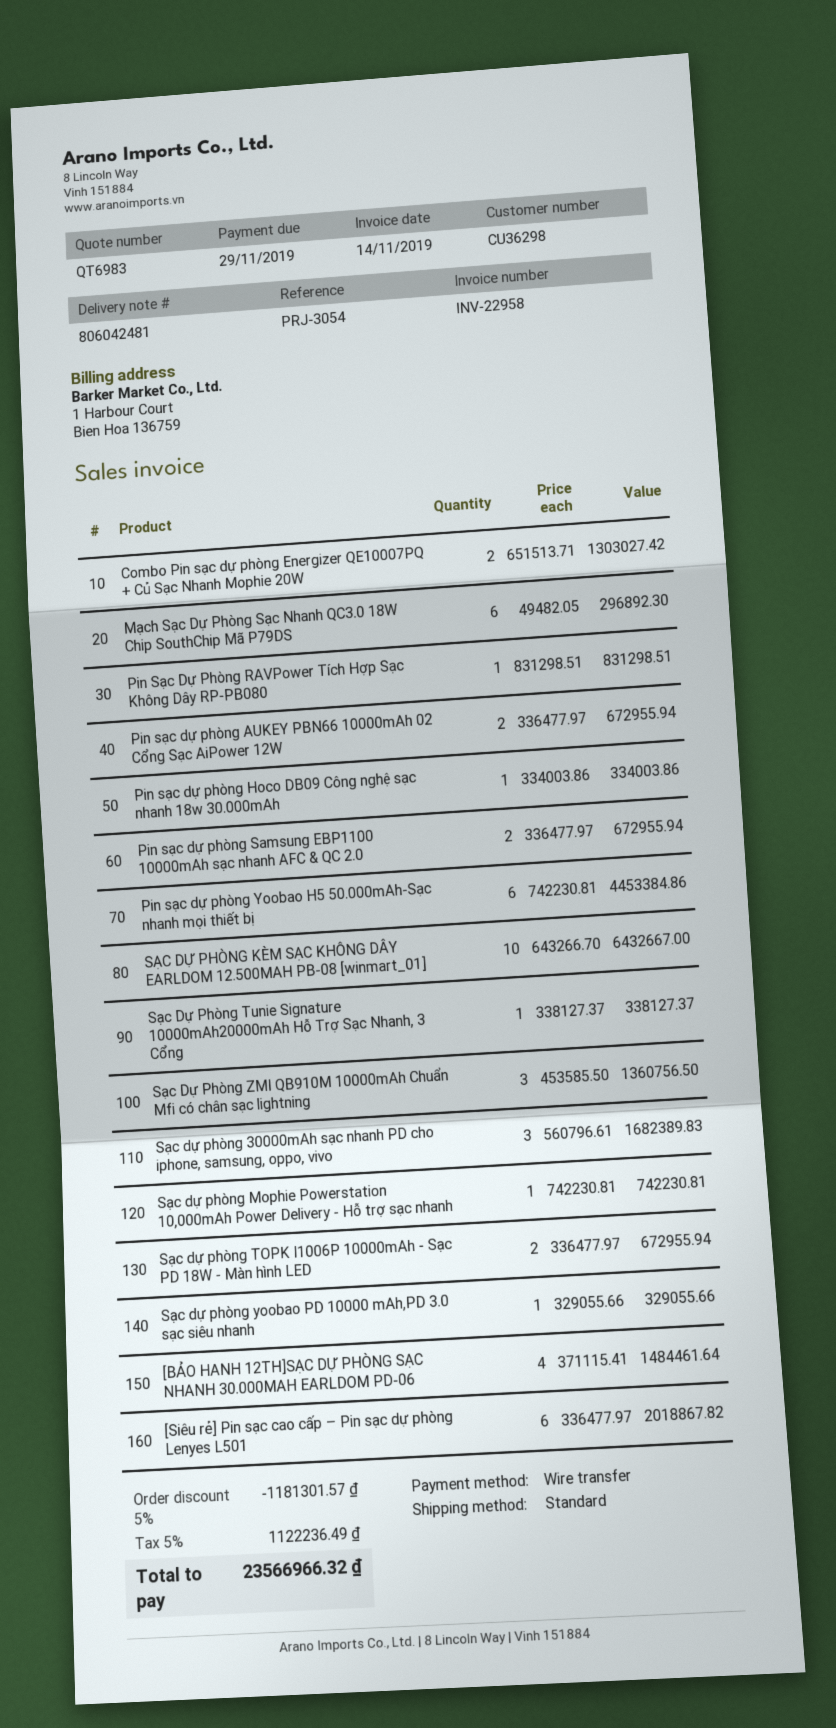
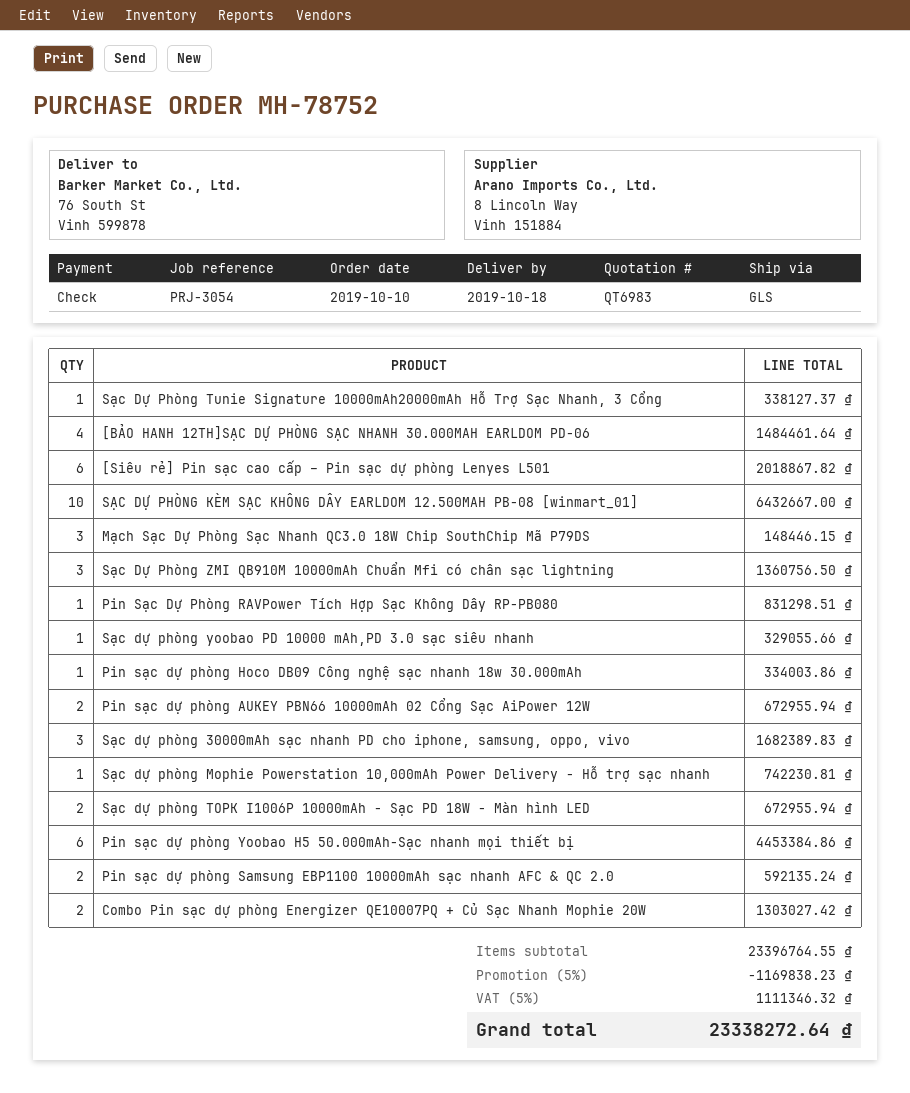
payment method: bank transfer -> cheque
shipping method: standard -> GLS
Mạch Sạc Dự Phòng Sạc Nhanh QC3.0 18W Chip SouthChip Mã P79DS: 6 for 296892.30 -> 3 for 148446.15
Pin sạc dự phòng Samsung EBP1100 10000mAh sạc nhanh AFC & QC 2.0: 2 for 672955.94 -> 2 for 592135.24
discount: 5% = 1181301.57 -> 5% = 1169838.23
tax: 5% = 1122236.49 -> 5% = 1111346.32
total: 23566966.32 -> 23338272.64

